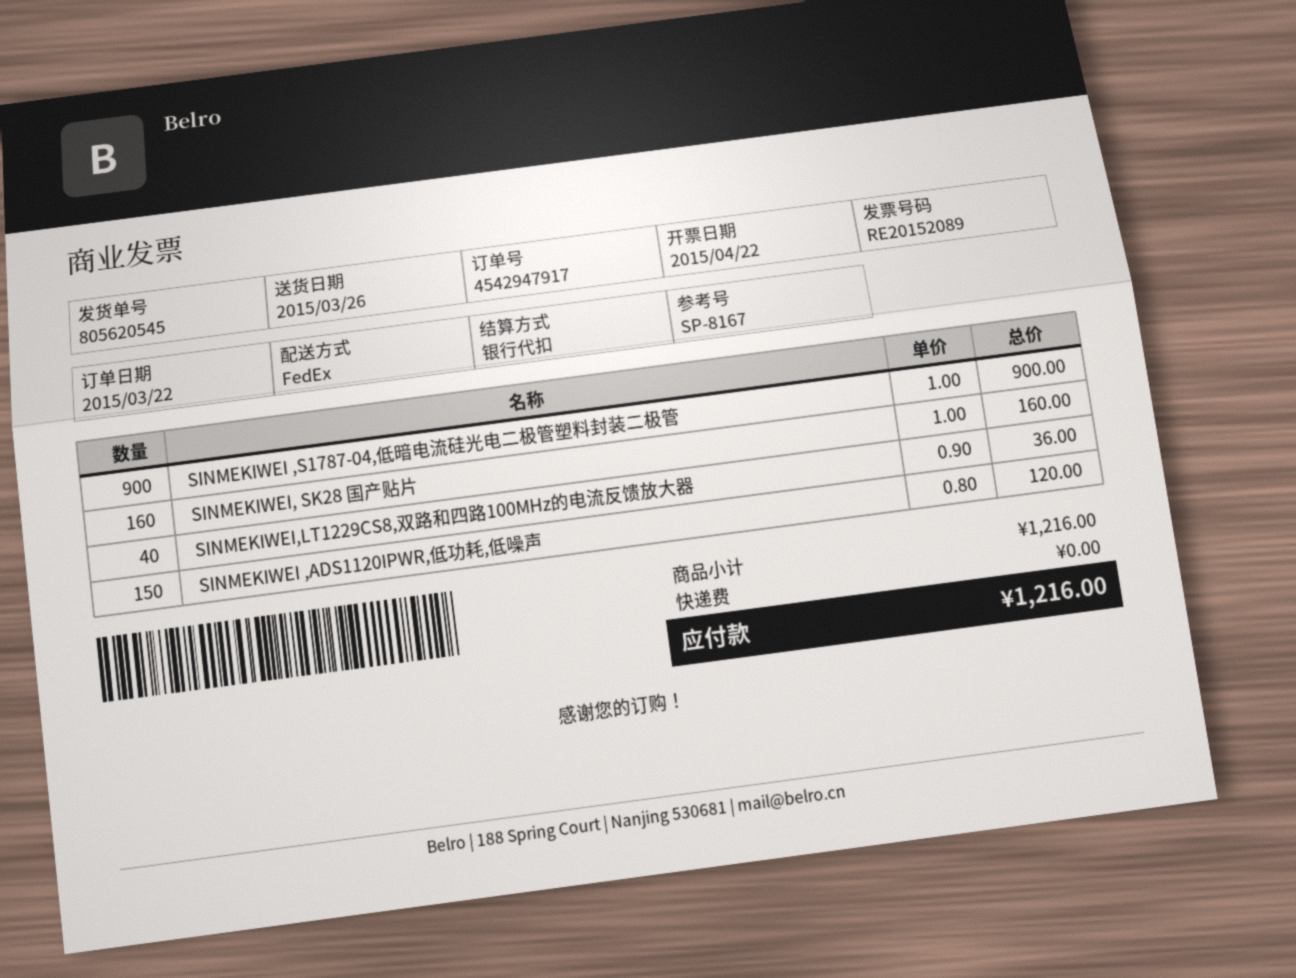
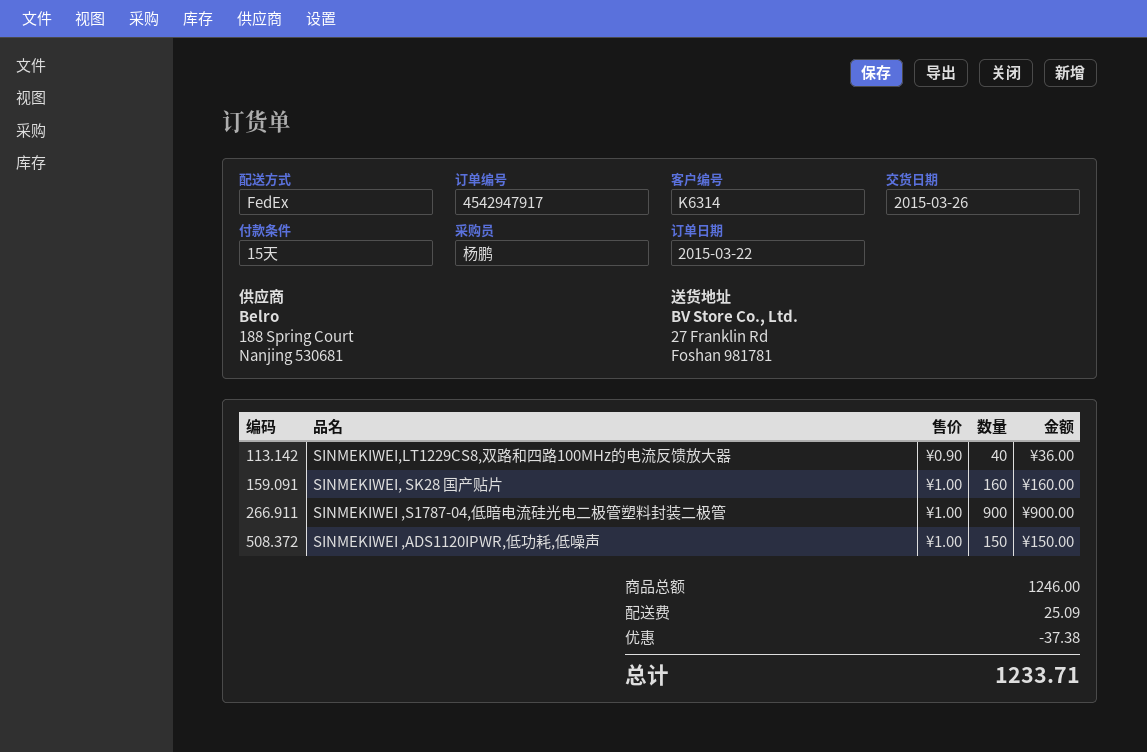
SINMEKIWEI ,ADS1120IPWR,低功耗,低噪声: 150 x 0.80 = 120.00 -> 150 x 1.00 = 150.00
subtotal: 1216.00 -> 1246.00
discount: none -> 37.38
shipping: 0.00 -> 25.09
total: 1216.00 -> 1233.71

